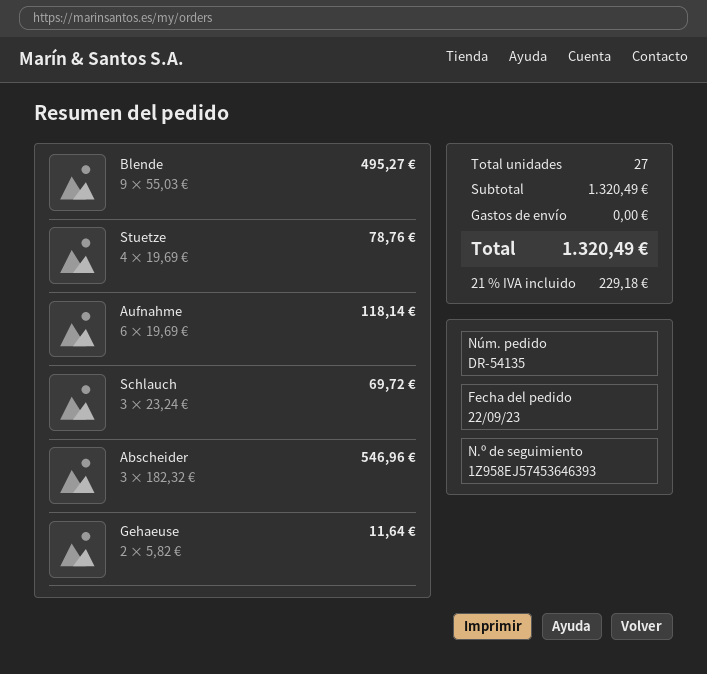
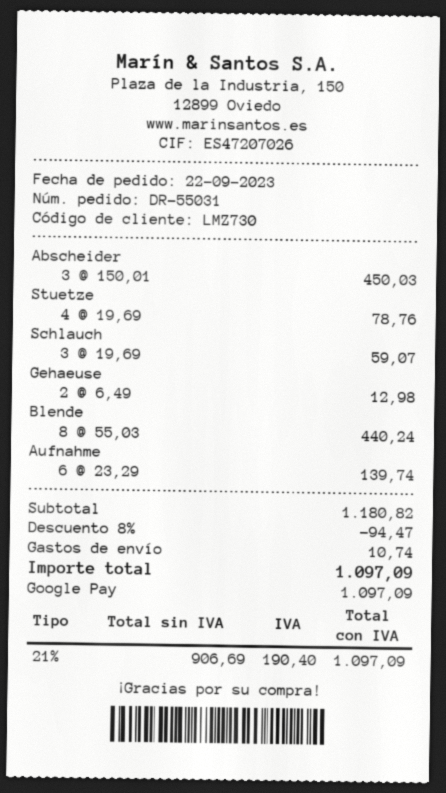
order number: DR-54135 -> DR-55031
Blende: 9 x 55.03 = 495.27 -> 8 x 55.03 = 440.24
Aufnahme: 6 x 19.69 = 118.14 -> 6 x 23.29 = 139.74
Schlauch: 3 x 23.24 = 69.72 -> 3 x 19.69 = 59.07
Abscheider: 3 x 182.32 = 546.96 -> 3 x 150.01 = 450.03
Gehaeuse: 2 x 5.82 = 11.64 -> 2 x 6.49 = 12.98
subtotal: 1320.49 -> 1180.82
discount: none -> 8% = 94.47
shipping: 0.00 -> 10.74
tax: 21% = 229.18 -> 21% = 190.40
total: 1320.49 -> 1097.09

